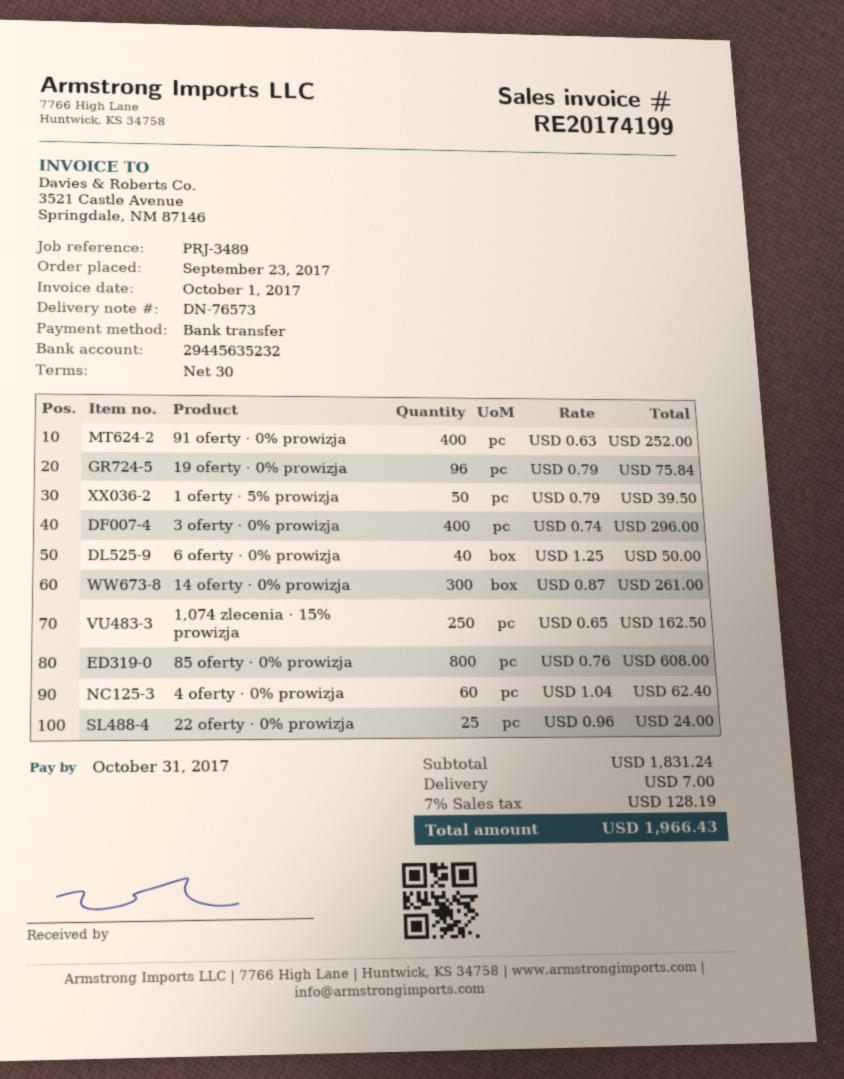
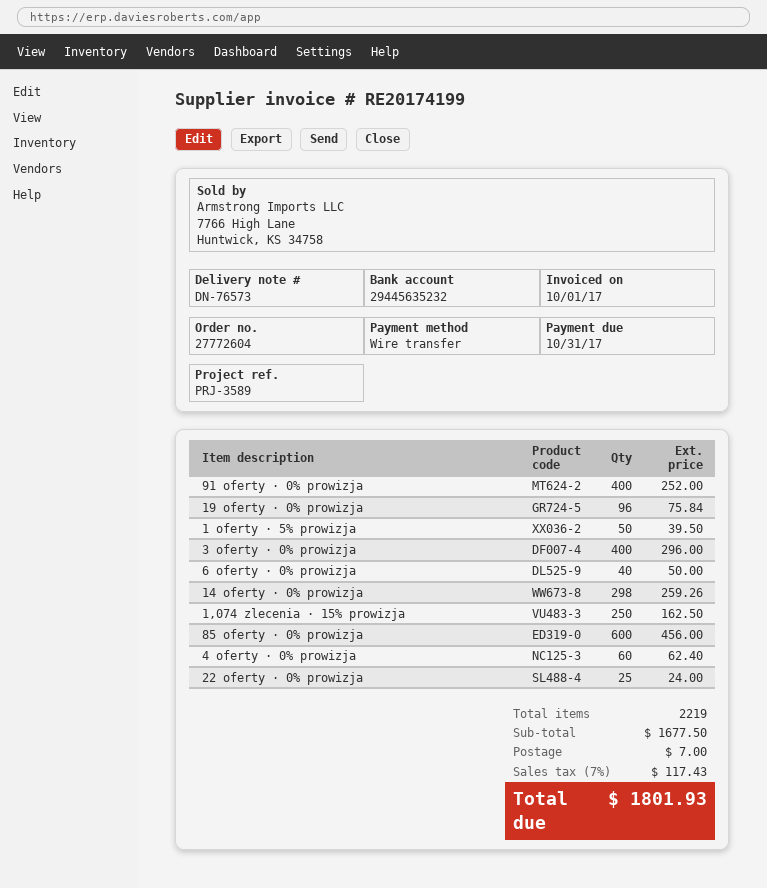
reference: PRJ-3489 -> PRJ-3589
14 oferty · 0% prowizja: 300 for 261.00 -> 298 for 259.26
85 oferty · 0% prowizja: 800 for 608.00 -> 600 for 456.00
subtotal: 1831.24 -> 1677.50
tax: 7% = 128.19 -> 7% = 117.43
total: 1966.43 -> 1801.93

